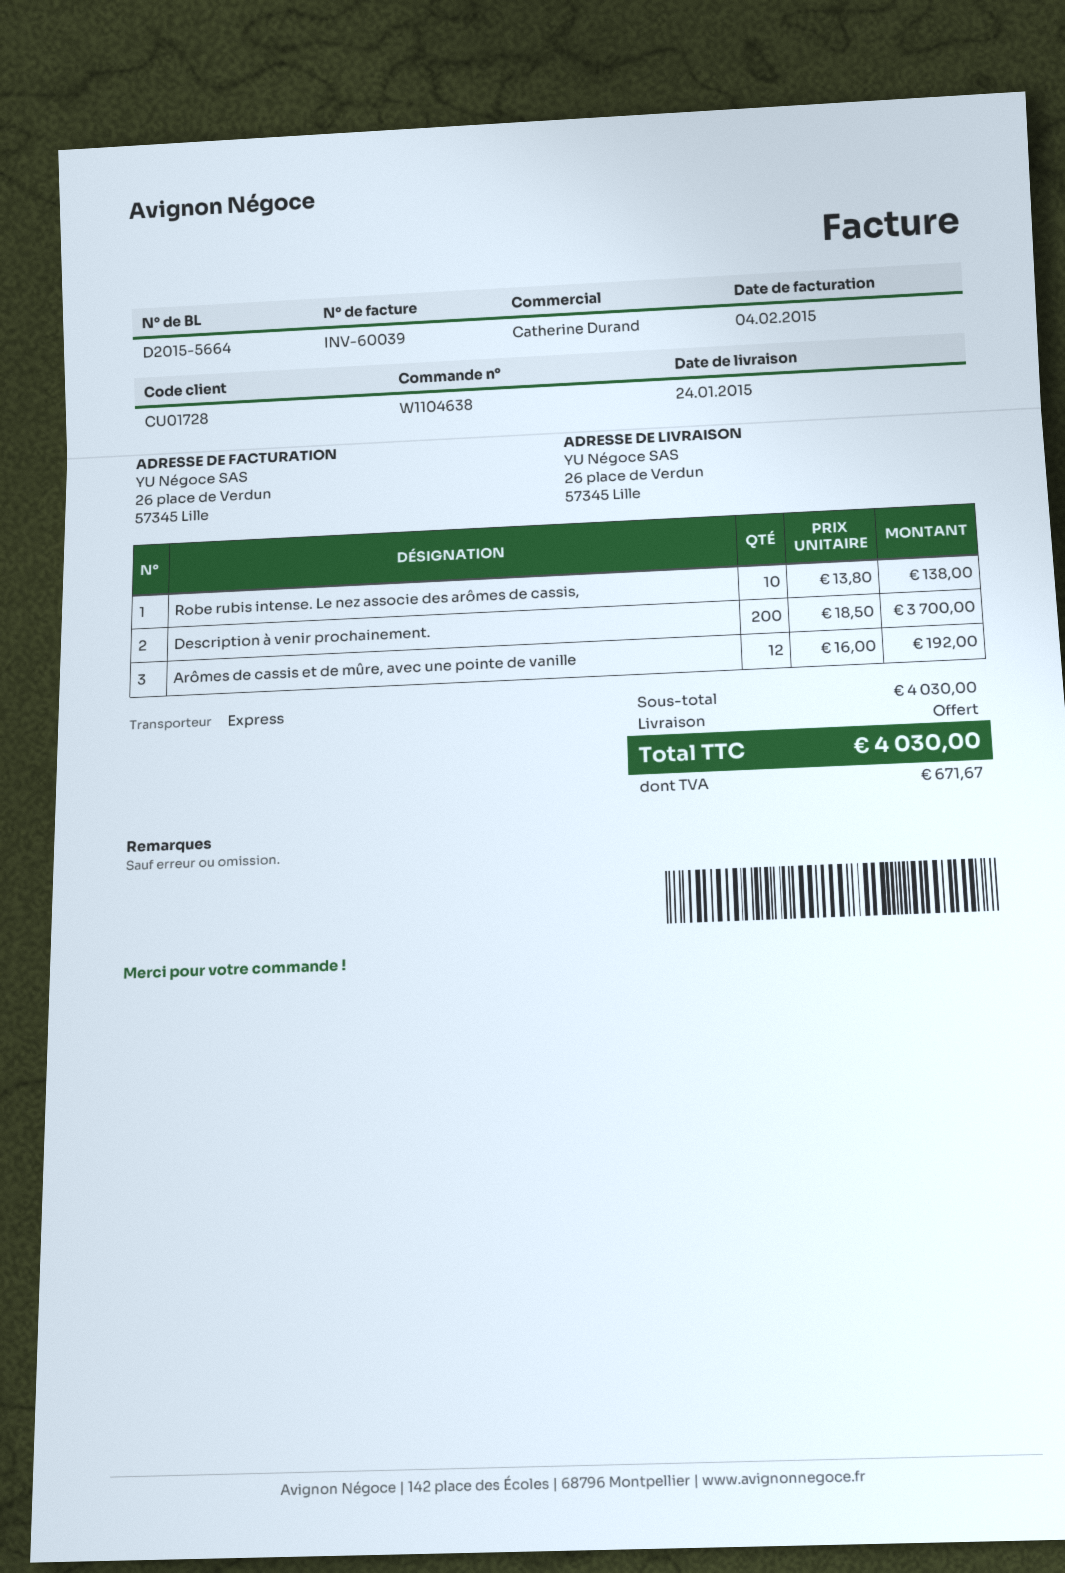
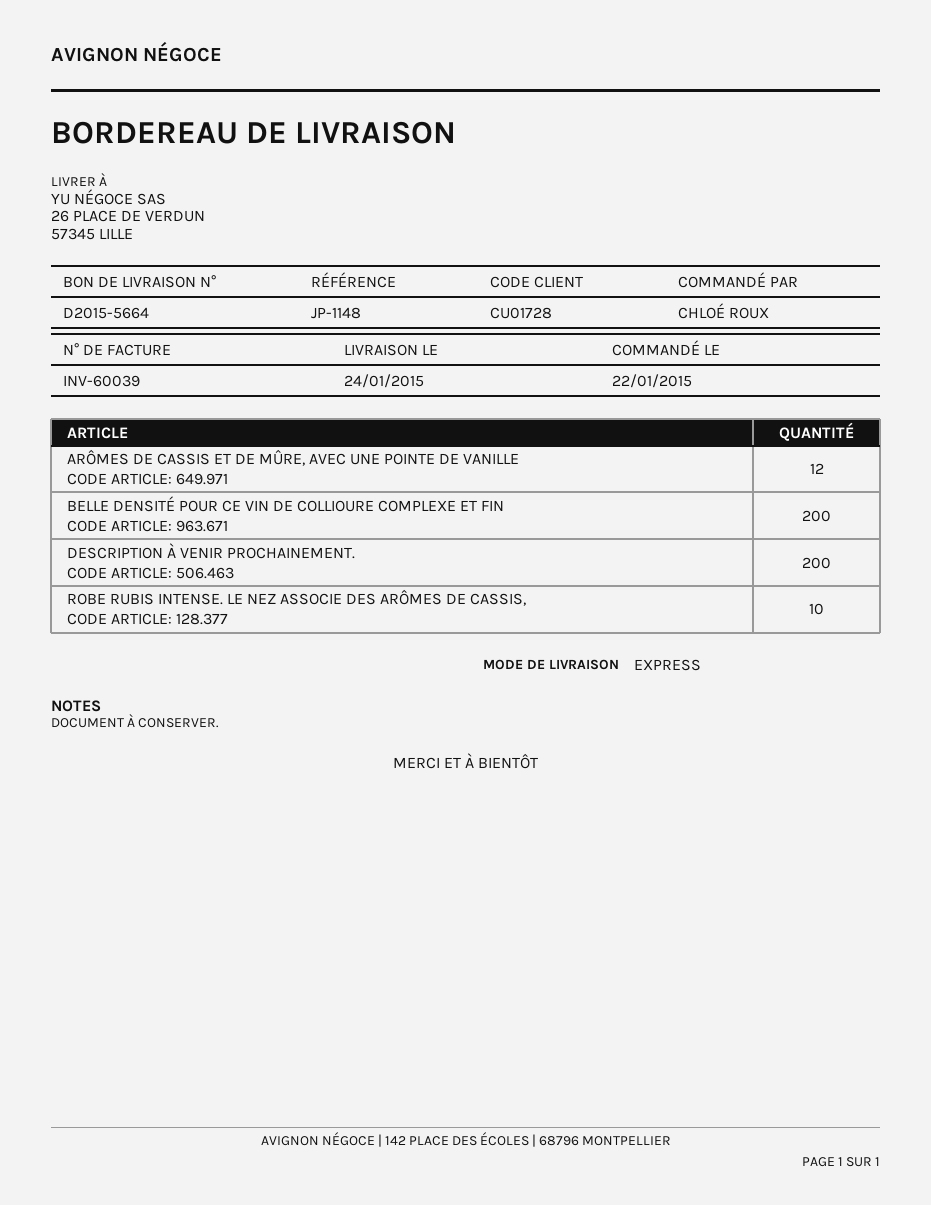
BELLE DENSITÉ POUR CE VIN DE COLLIOURE COMPLEXE ET FIN: none -> 200

